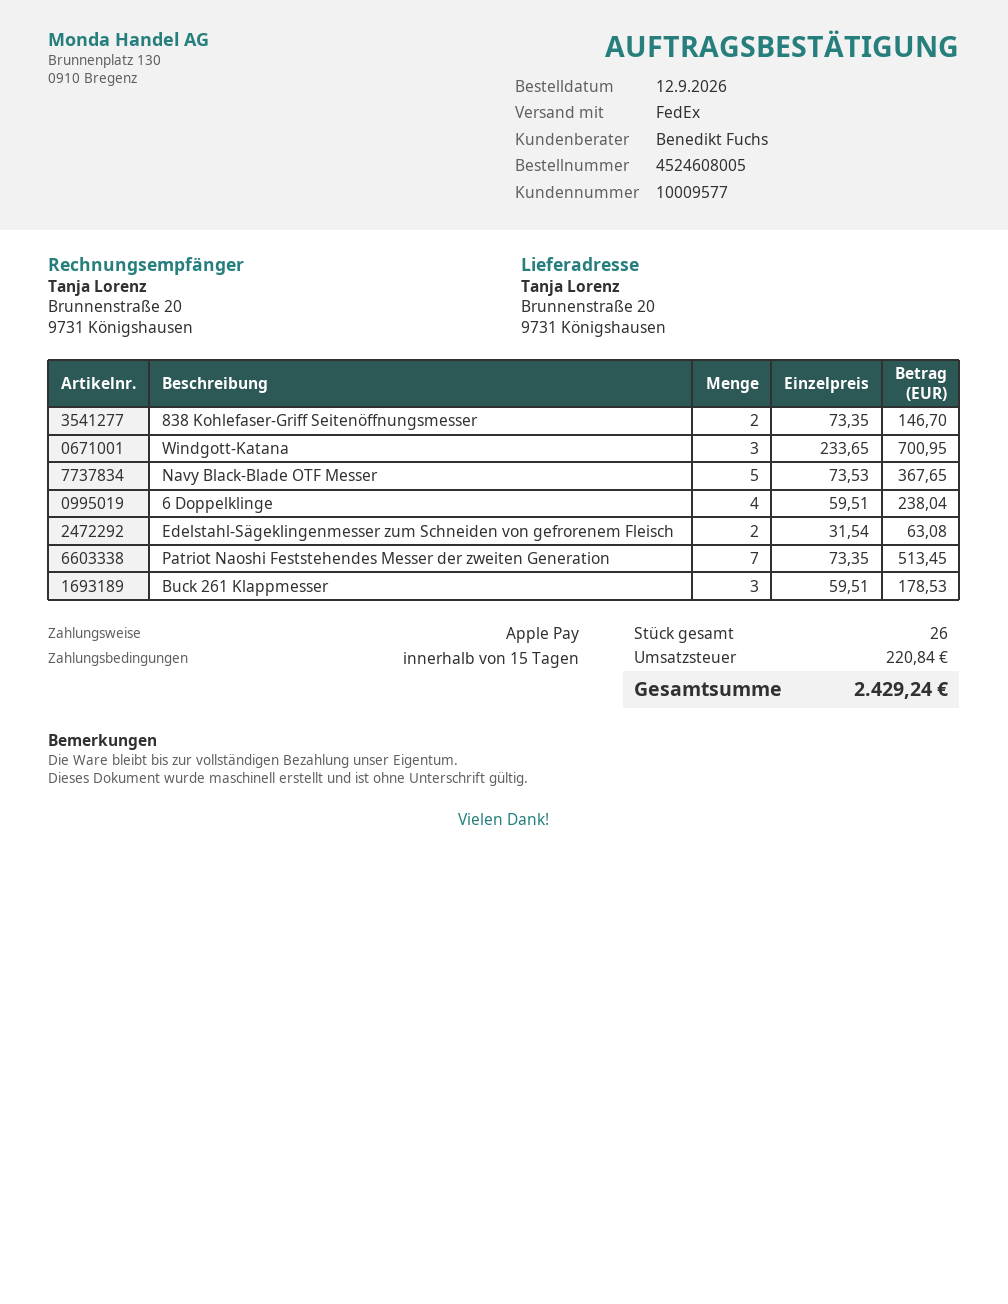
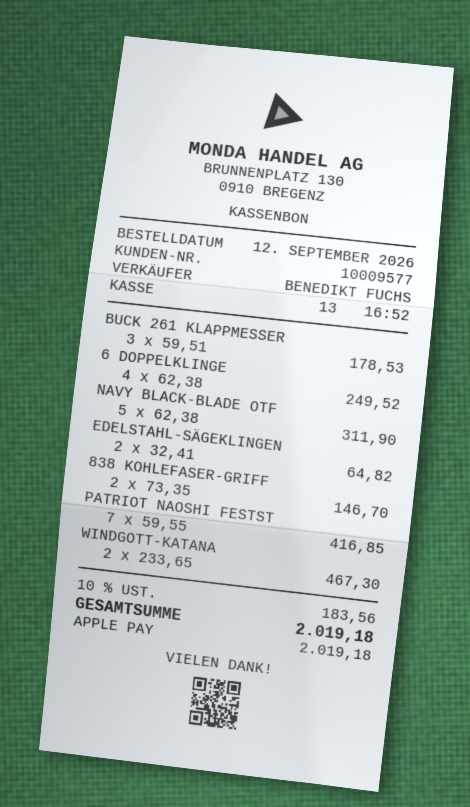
Windgott-Katana: 3 x 233.65 = 700.95 -> 2 x 233.65 = 467.30
Navy Black-Blade OTF Messer: 5 x 73.53 = 367.65 -> 5 x 62.38 = 311.90
6 Doppelklinge: 4 x 59.51 = 238.04 -> 4 x 62.38 = 249.52
Edelstahl-Sägeklingenmesser zum Schneiden von gefrorenem Fleisch: 2 x 31.54 = 63.08 -> 2 x 32.41 = 64.82
Patriot Naoshi Feststehendes Messer der zweiten Generation: 7 x 73.35 = 513.45 -> 7 x 59.55 = 416.85
tax: 220.84 -> 183.56
total: 2429.24 -> 2019.18

